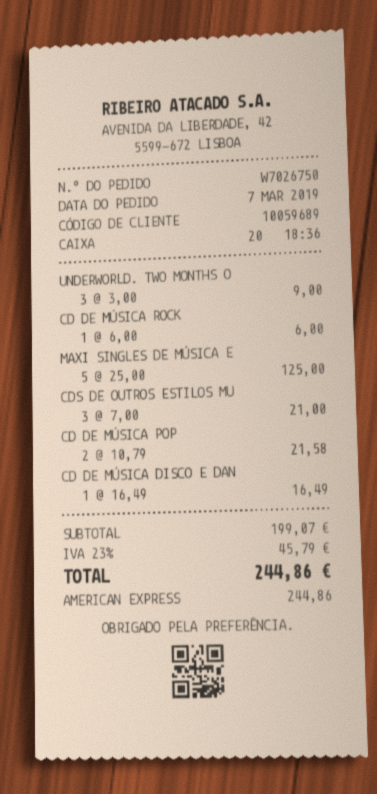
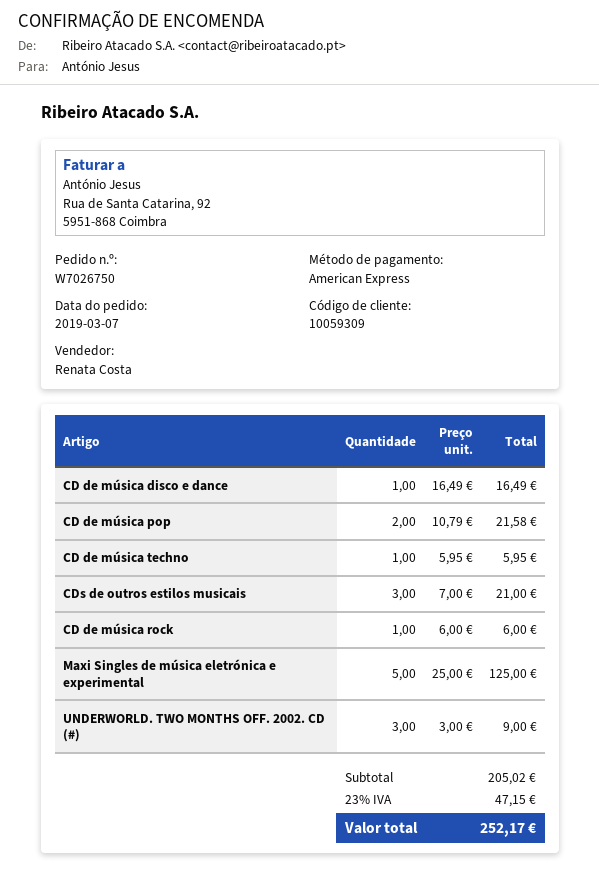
customer number: 10059689 -> 10059309
CD de música techno: none -> 1 x 5.95 = 5.95
subtotal: 199.07 -> 205.02
tax: 23% = 45.79 -> 23% = 47.15
total: 244.86 -> 252.17

